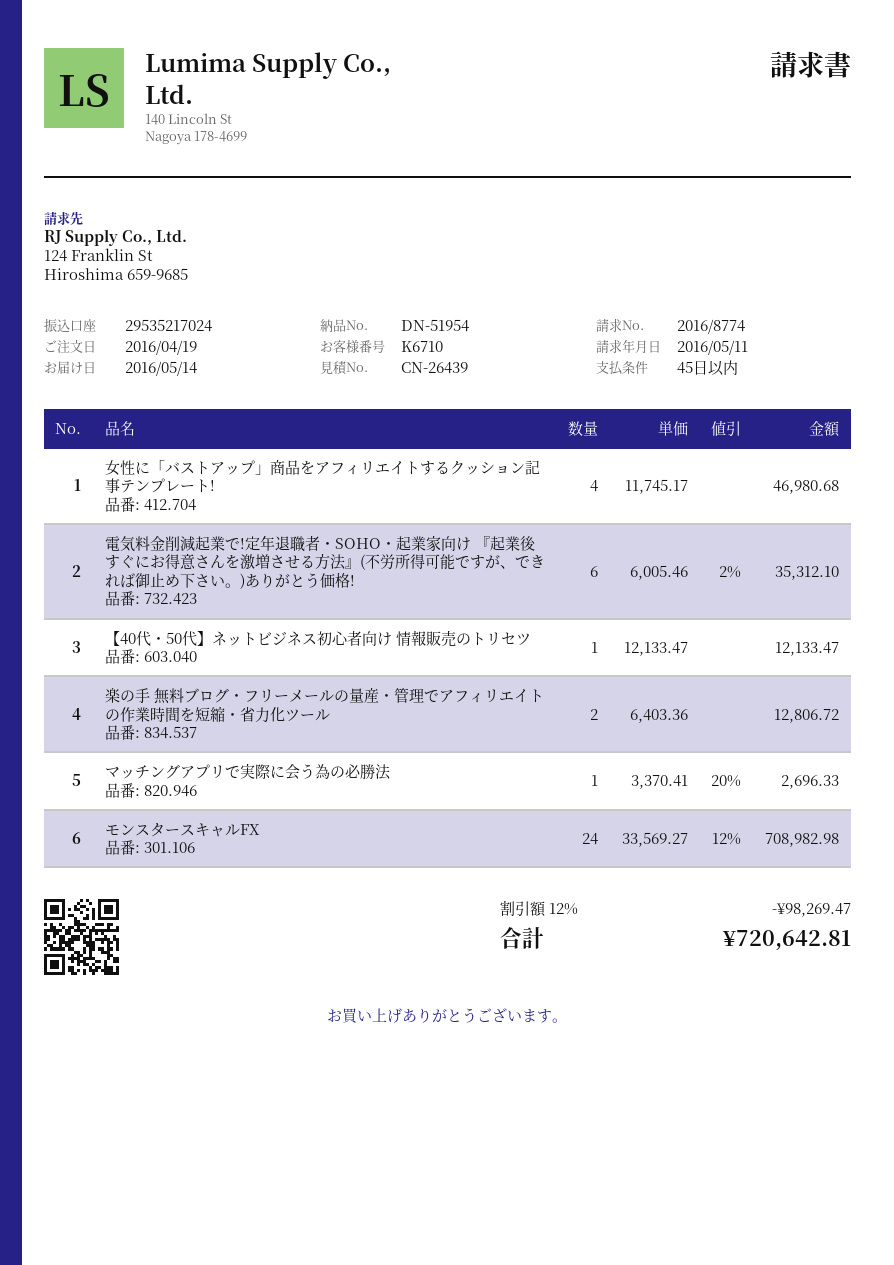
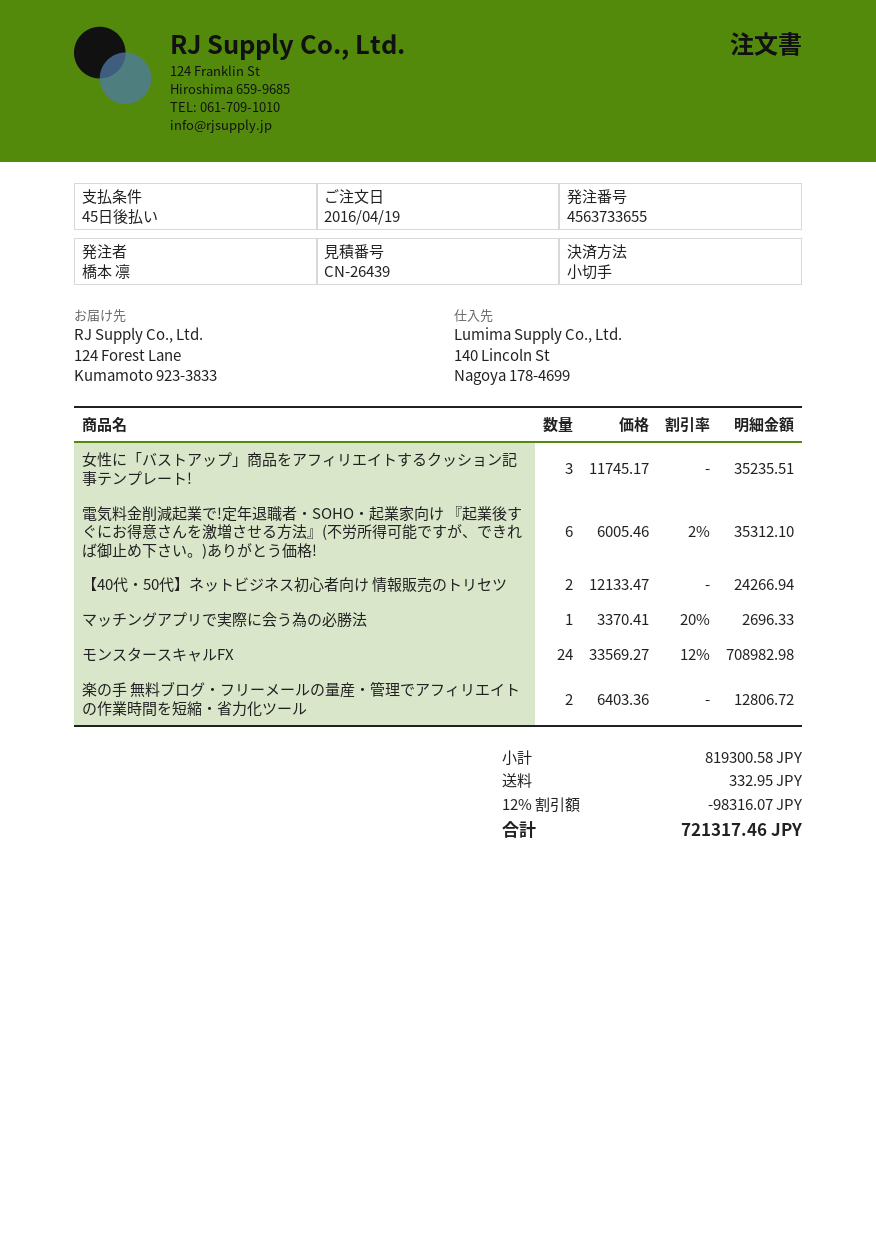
女性に「バストアップ」商品をアフィリエイトするクッション記事テンプレート!: 4 x 11745.17 = 46980.68 -> 3 x 11745.17 = 35235.51
【40代・50代】ネットビジネス初心者向け 情報販売のトリセツ: 1 x 12133.47 = 12133.47 -> 2 x 12133.47 = 24266.94
discount: 12% = 98269.47 -> 12% = 98316.07
shipping: none -> 332.95
total: 720642.81 -> 721317.46

